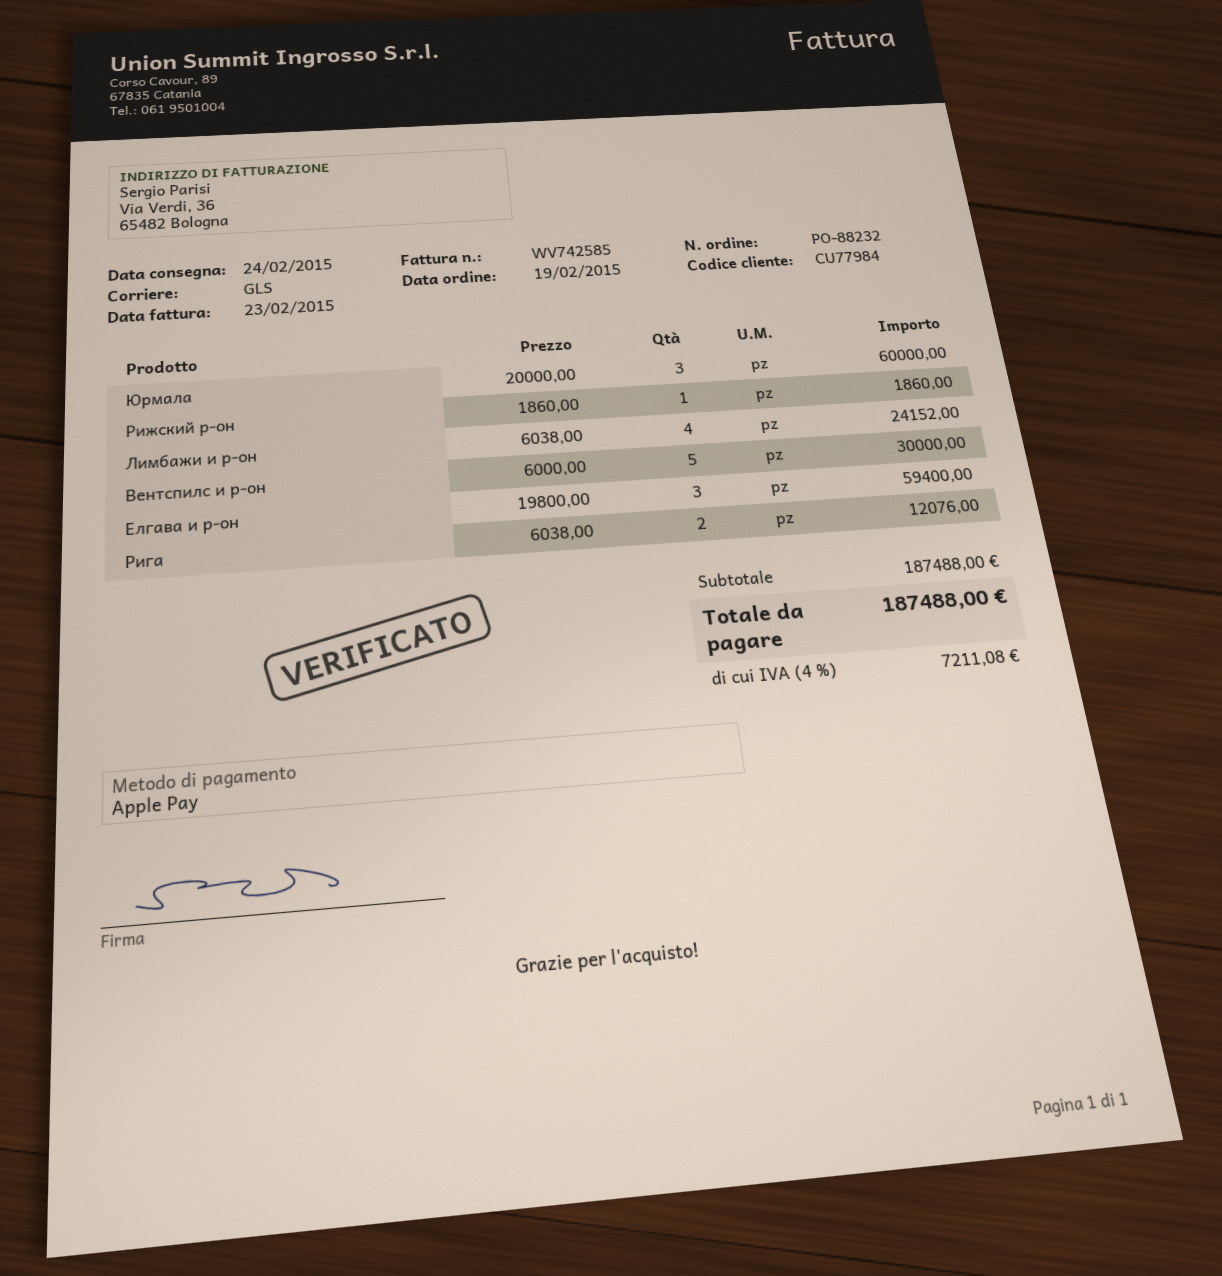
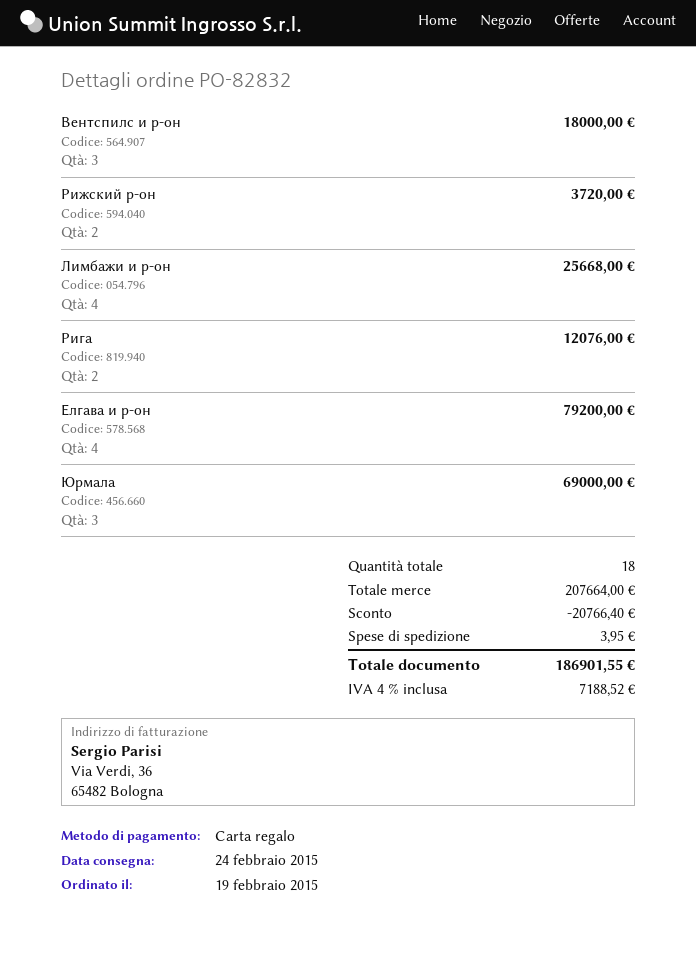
order number: PO-88232 -> PO-82832
payment method: Apple Pay -> gift card
Юрмала: 3 for 60000.00 -> 3 for 69000.00
Рижский р-он: 1 for 1860.00 -> 2 for 3720.00
Лимбажи и р-он: 4 for 24152.00 -> 4 for 25668.00
Вентспилс и р-он: 5 for 30000.00 -> 3 for 18000.00
Елгава и р-он: 3 for 59400.00 -> 4 for 79200.00
subtotal: 187488.00 -> 207664.00
discount: none -> 20766.40
shipping: none -> 3.95
tax: 4% = 7211.08 -> 4% = 7188.52
total: 187488.00 -> 186901.55

